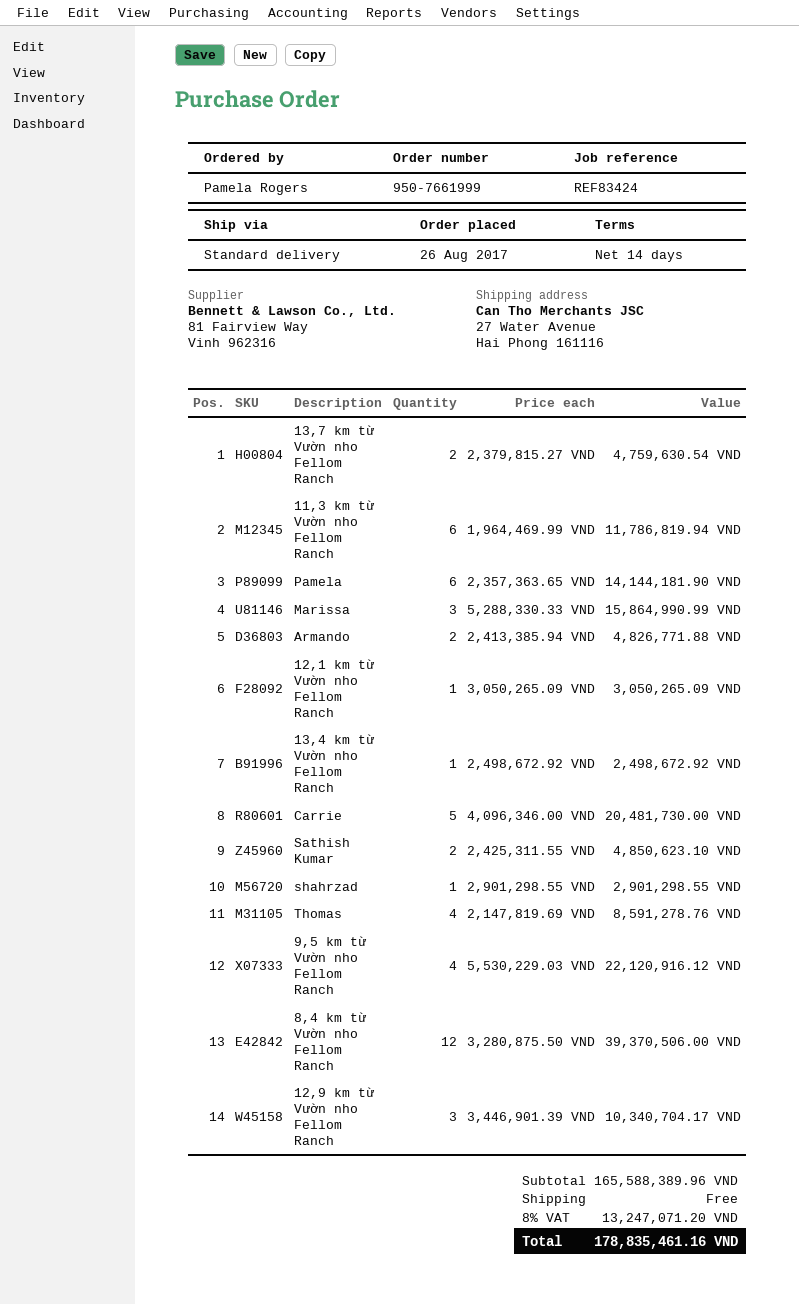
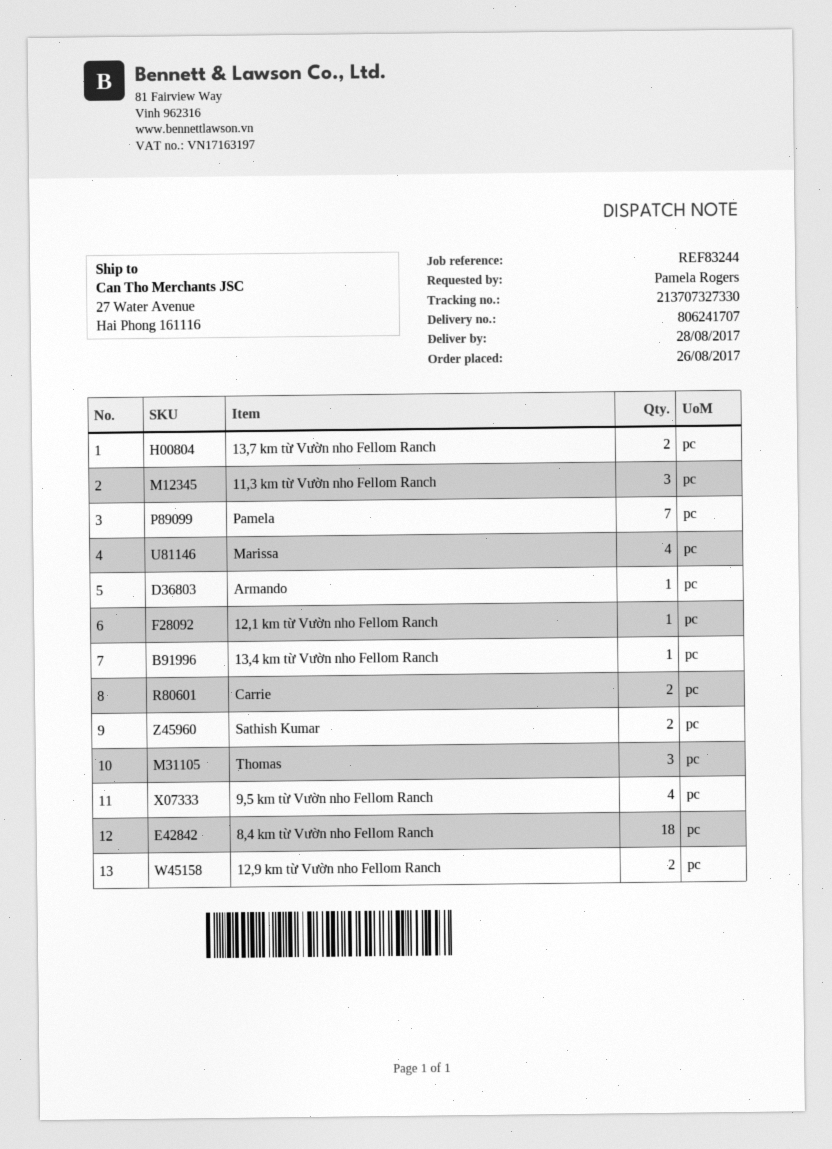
reference: REF83424 -> REF83244
11,3 km từ Vườn nho Fellom Ranch: 6 -> 3
Pamela: 6 -> 7
Marissa: 3 -> 4
Armando: 2 -> 1
Carrie: 5 -> 2
shahrzad: 1 -> none
Thomas: 4 -> 3
8,4 km từ Vườn nho Fellom Ranch: 12 -> 18
12,9 km từ Vườn nho Fellom Ranch: 3 -> 2

